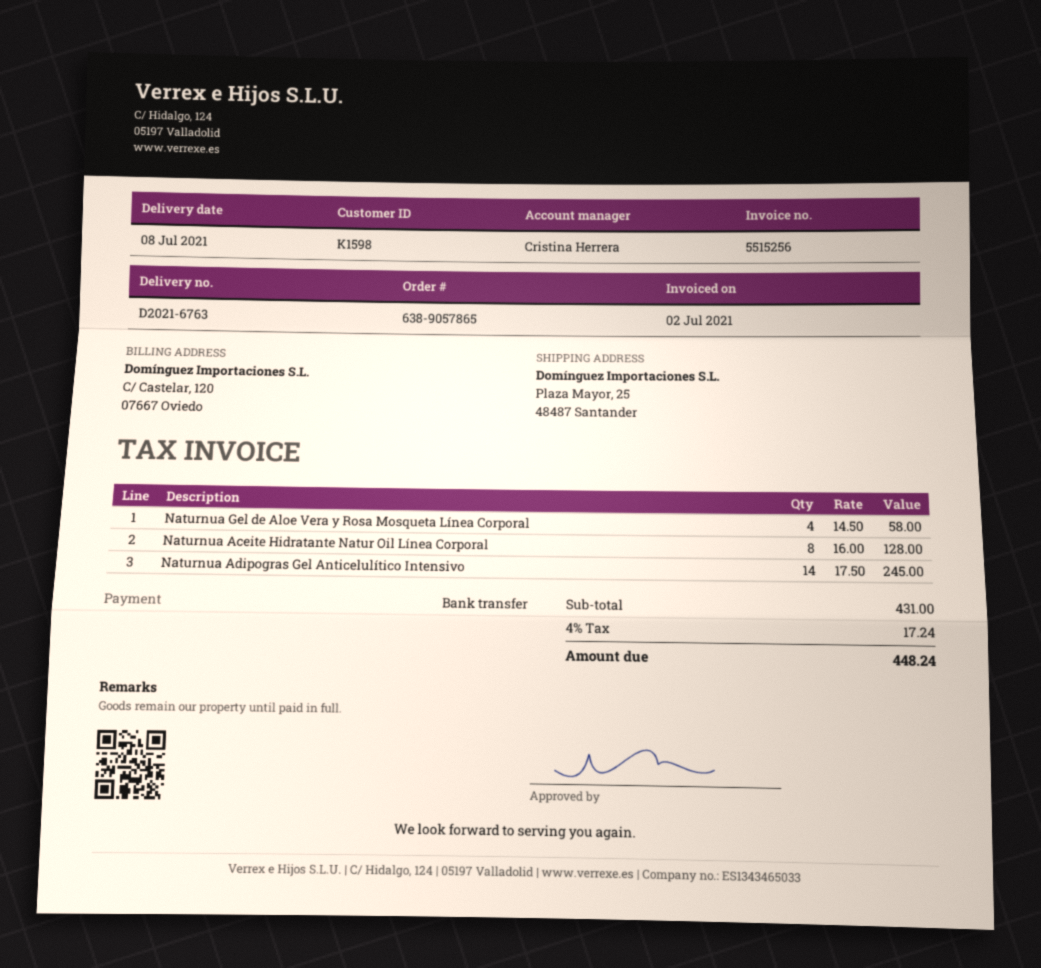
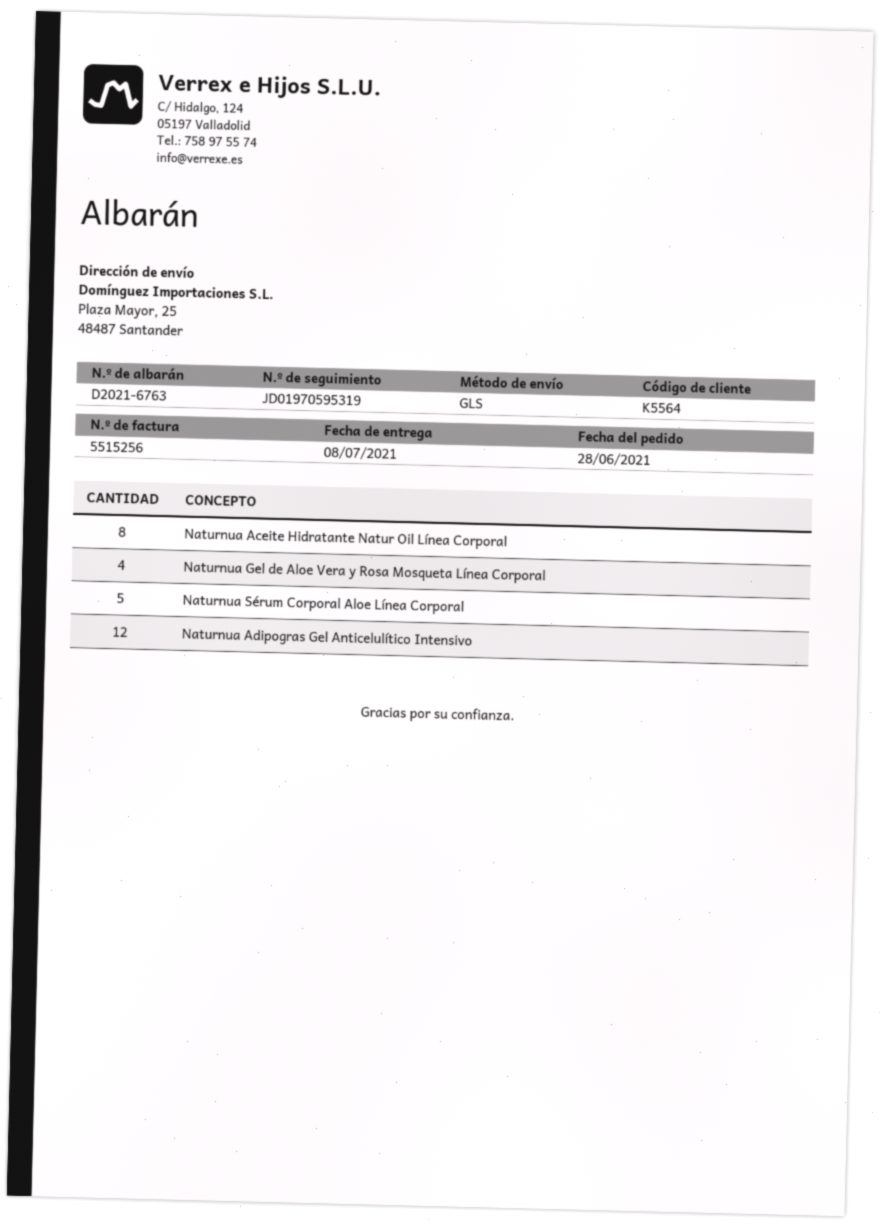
customer number: K1598 -> K5564
Naturnua Adipogras Gel Anticelulítico Intensivo: 14 -> 12
Naturnua Sérum Corporal Aloe Línea Corporal: none -> 5

